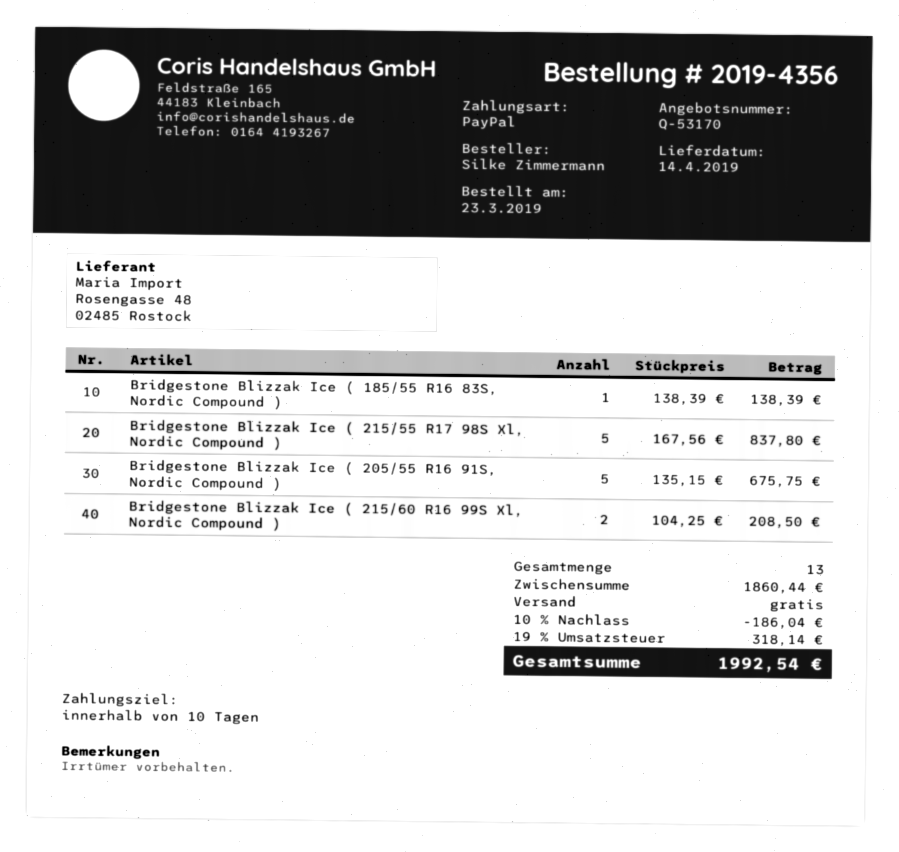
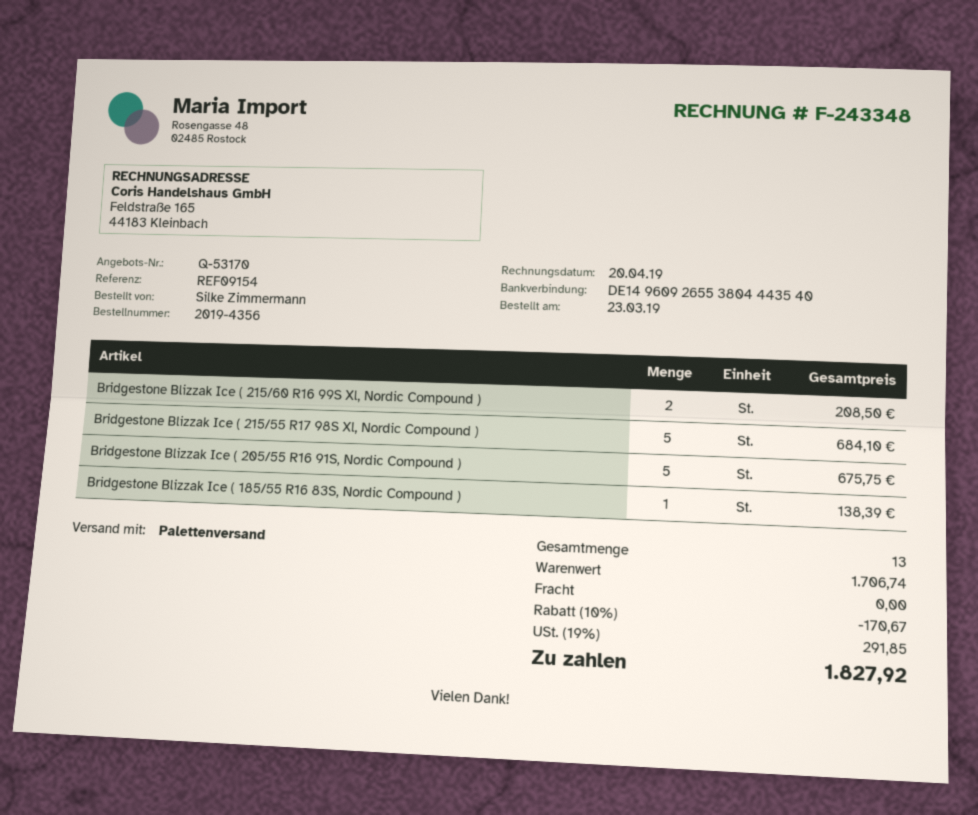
Bridgestone Blizzak Ice ( 215/55 R17 98S Xl, Nordic Compound ): 5 for 837.80 -> 5 for 684.10
subtotal: 1860.44 -> 1706.74
discount: 10% = 186.04 -> 10% = 170.67
tax: 19% = 318.14 -> 19% = 291.85
total: 1992.54 -> 1827.92

